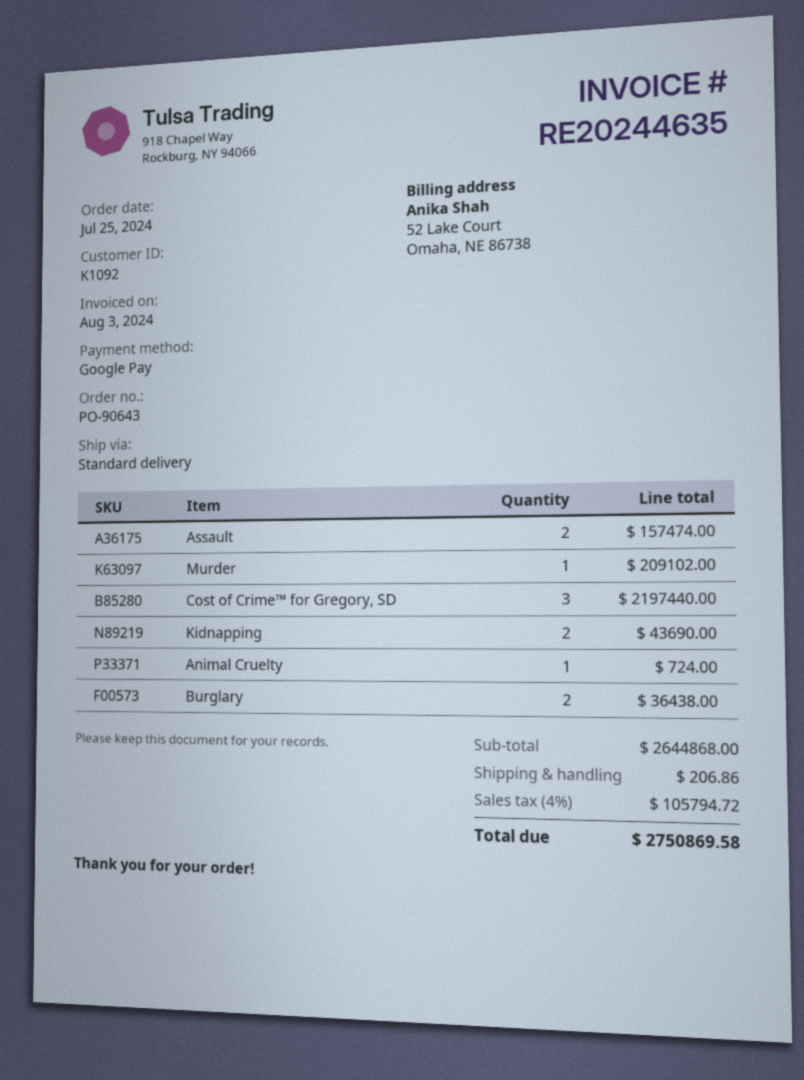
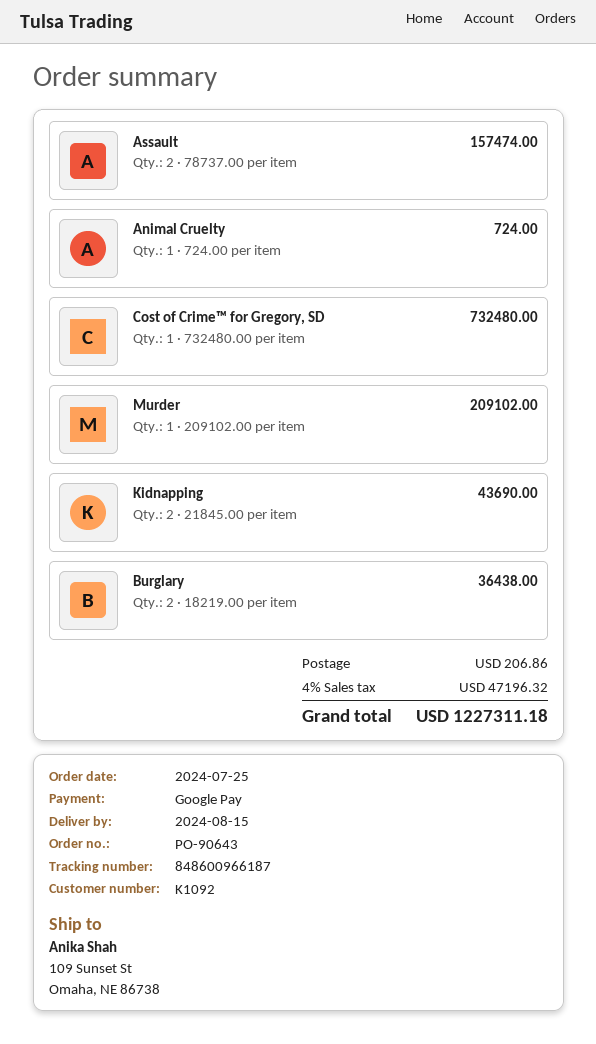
Cost of Crime™ for Gregory, SD: 3 for 2197440.00 -> 1 for 732480.00
tax: 4% = 105794.72 -> 4% = 47196.32
total: 2750869.58 -> 1227311.18

